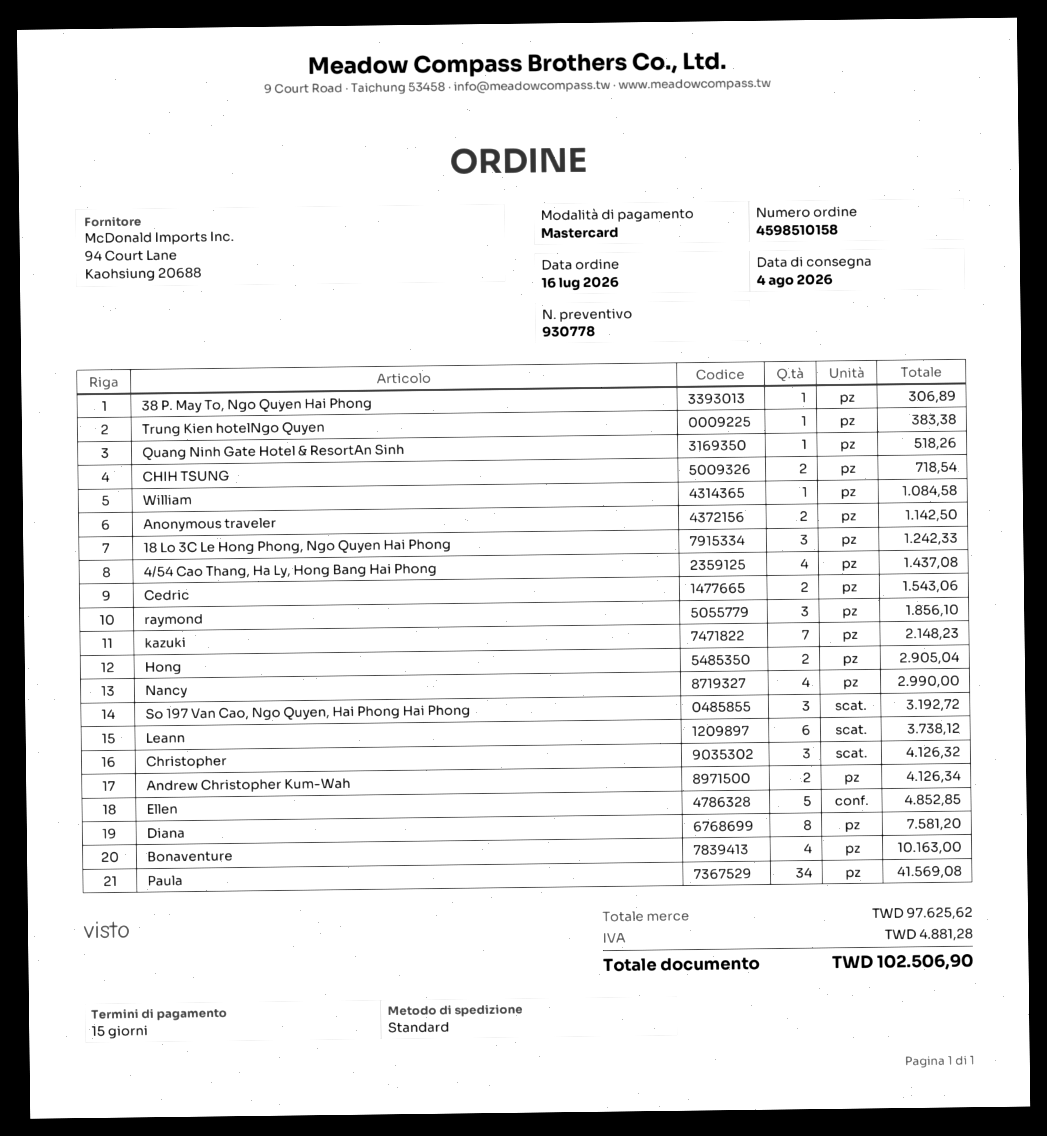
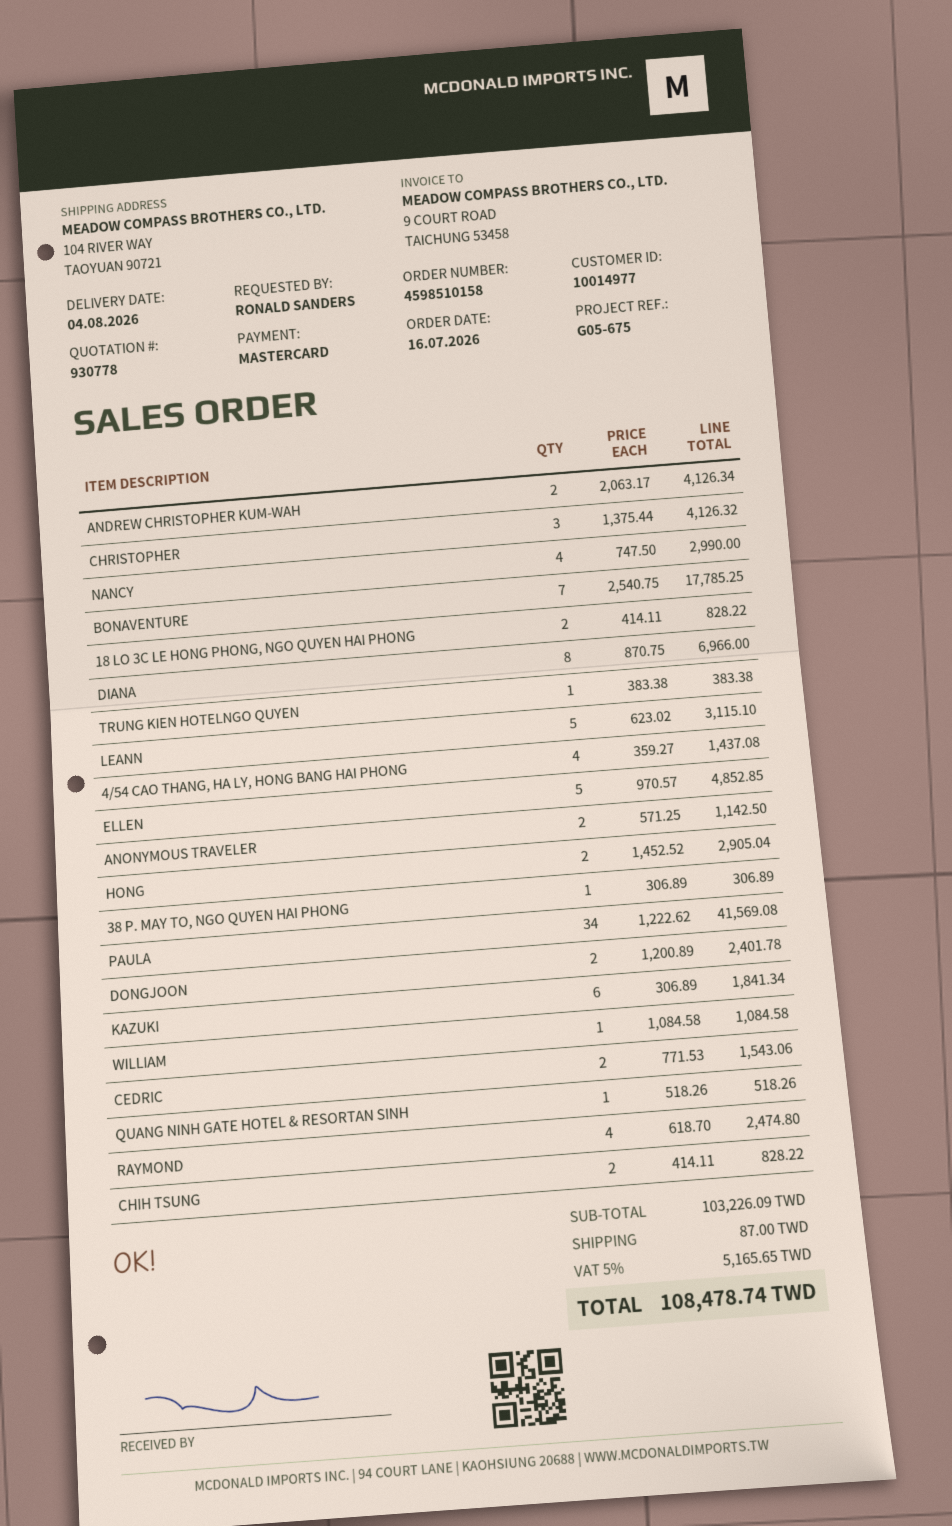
CHIH TSUNG: 2 for 718.54 -> 2 for 828.22
18 Lo 3C Le Hong Phong, Ngo Quyen Hai Phong: 3 for 1242.33 -> 2 for 828.22
raymond: 3 for 1856.10 -> 4 for 2474.80
kazuki: 7 for 2148.23 -> 6 for 1841.34
So 197 Van Cao, Ngo Quyen, Hai Phong Hai Phong: 3 for 3192.72 -> none
Leann: 6 for 3738.12 -> 5 for 3115.10
Diana: 8 for 7581.20 -> 8 for 6966.00
Bonaventure: 4 for 10163.00 -> 7 for 17785.25
DONGJOON: none -> 2 for 2401.78
subtotal: 97625.62 -> 103226.09
shipping: none -> 87.00
tax: 4881.28 -> 5165.65
total: 102506.90 -> 108478.74

